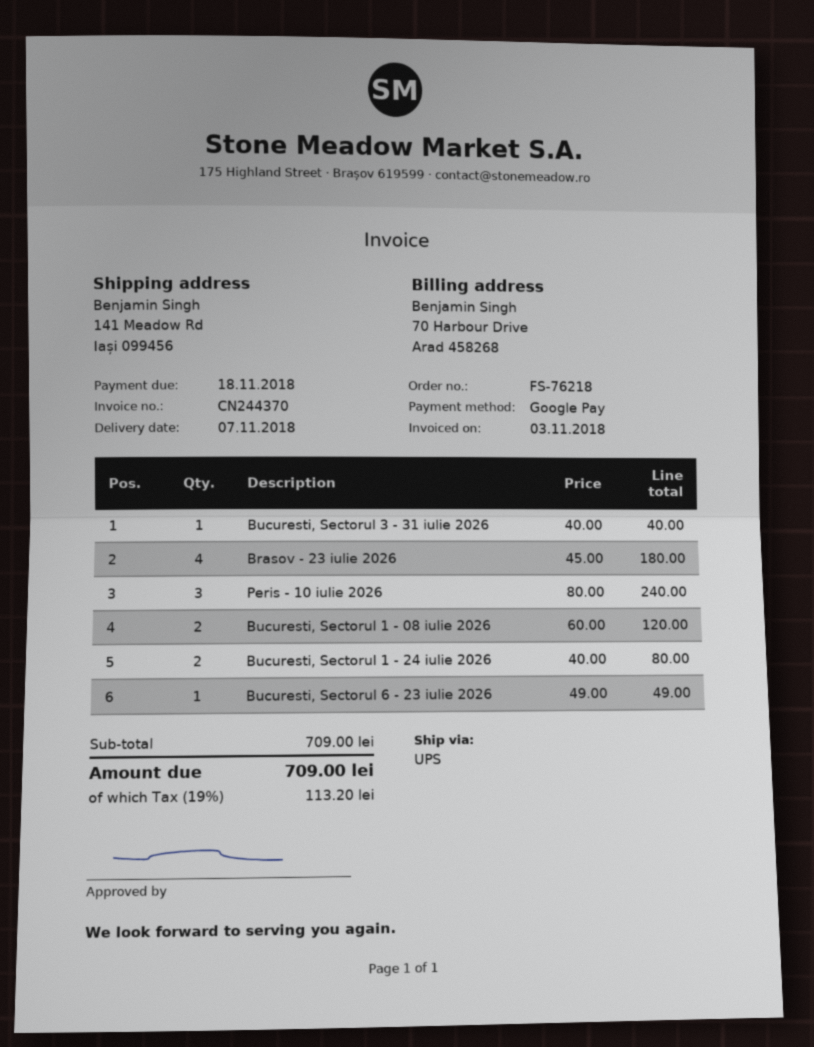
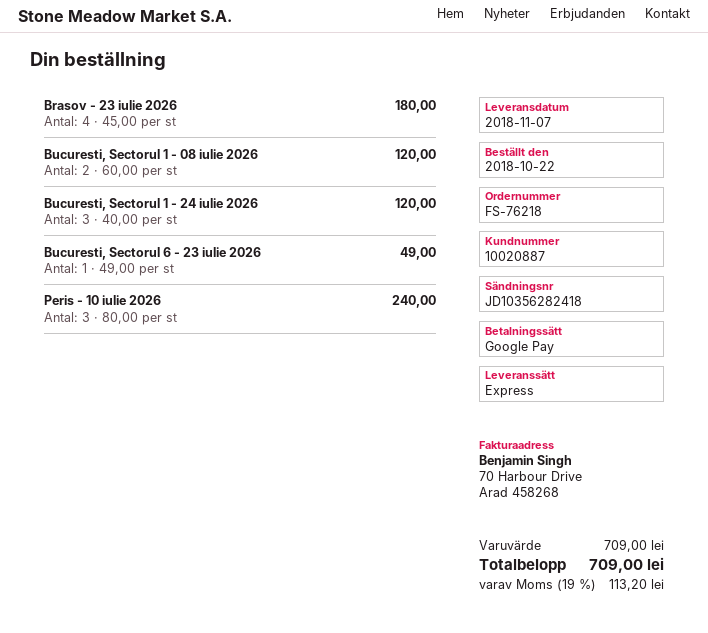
shipping method: UPS -> express
Bucuresti, Sectorul 3 - 31 iulie 2026: 1 x 40.00 = 40.00 -> none
Bucuresti, Sectorul 1 - 24 iulie 2026: 2 x 40.00 = 80.00 -> 3 x 40.00 = 120.00

